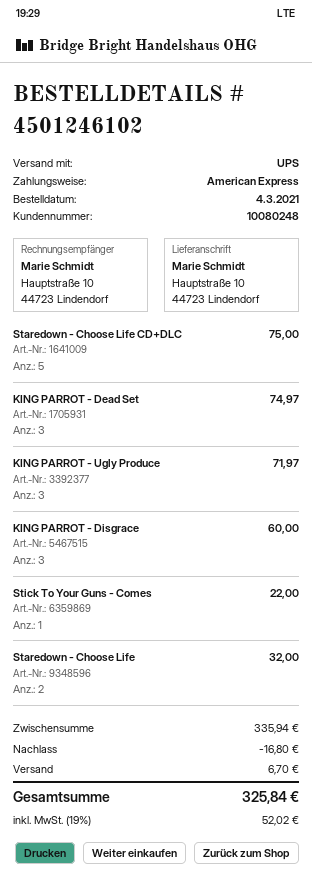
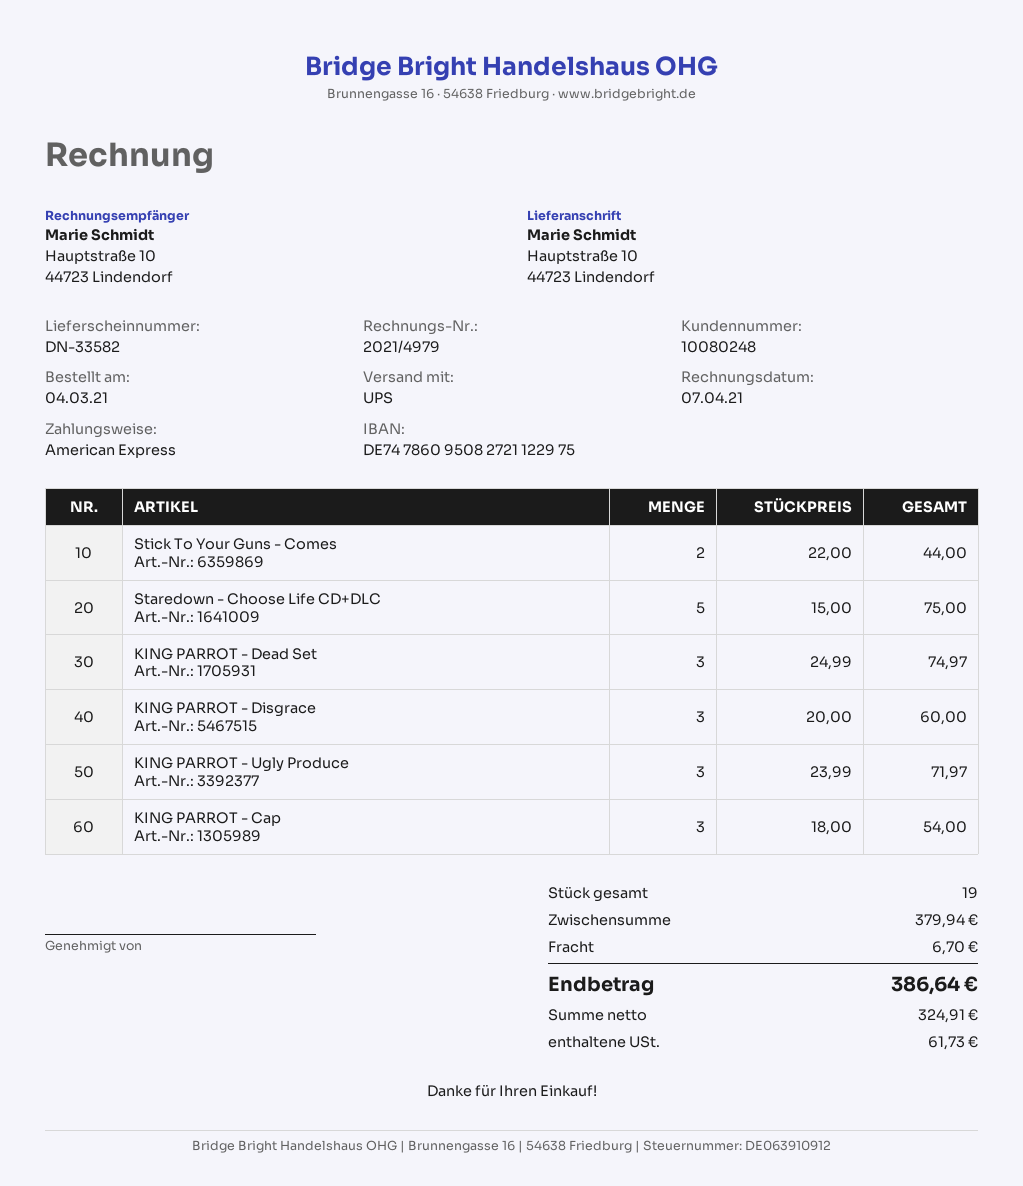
Stick To Your Guns - Comes: 1 for 22.00 -> 2 for 44.00
Staredown - Choose Life: 2 for 32.00 -> none
KING PARROT - Cap: none -> 3 for 54.00
subtotal: 335.94 -> 379.94
discount: 16.80 -> none
tax: 52.02 -> 61.73
total: 325.84 -> 386.64

